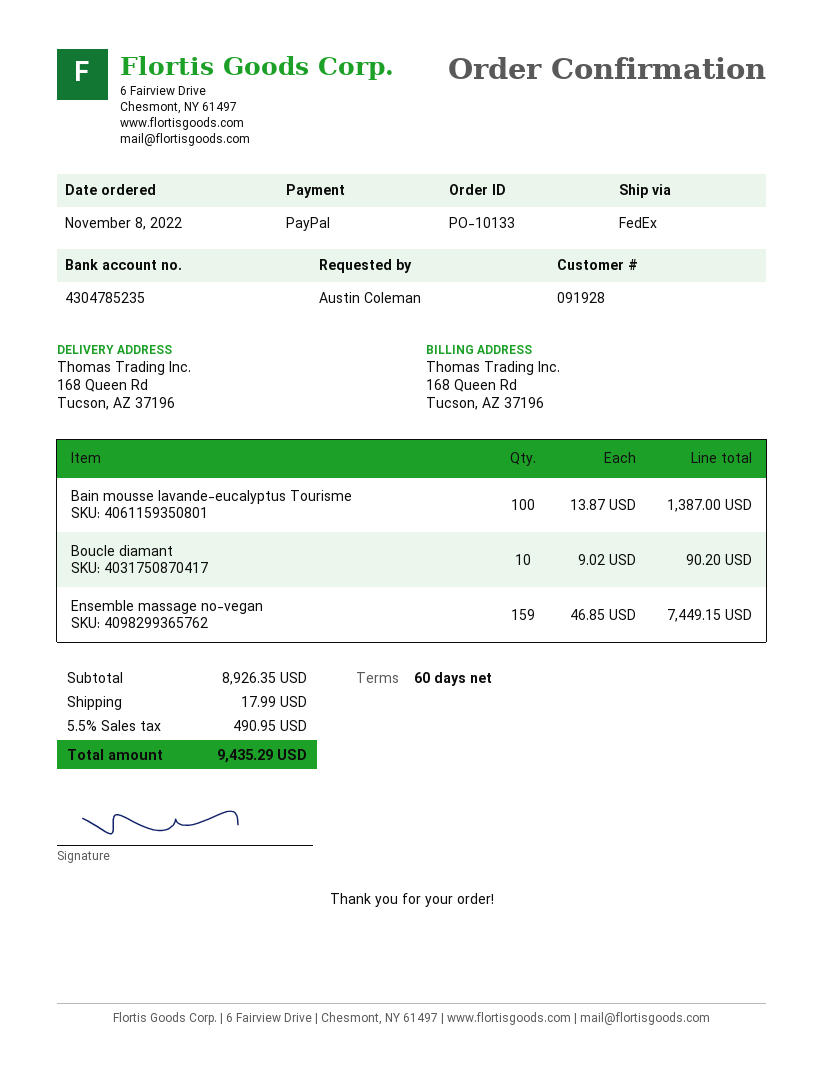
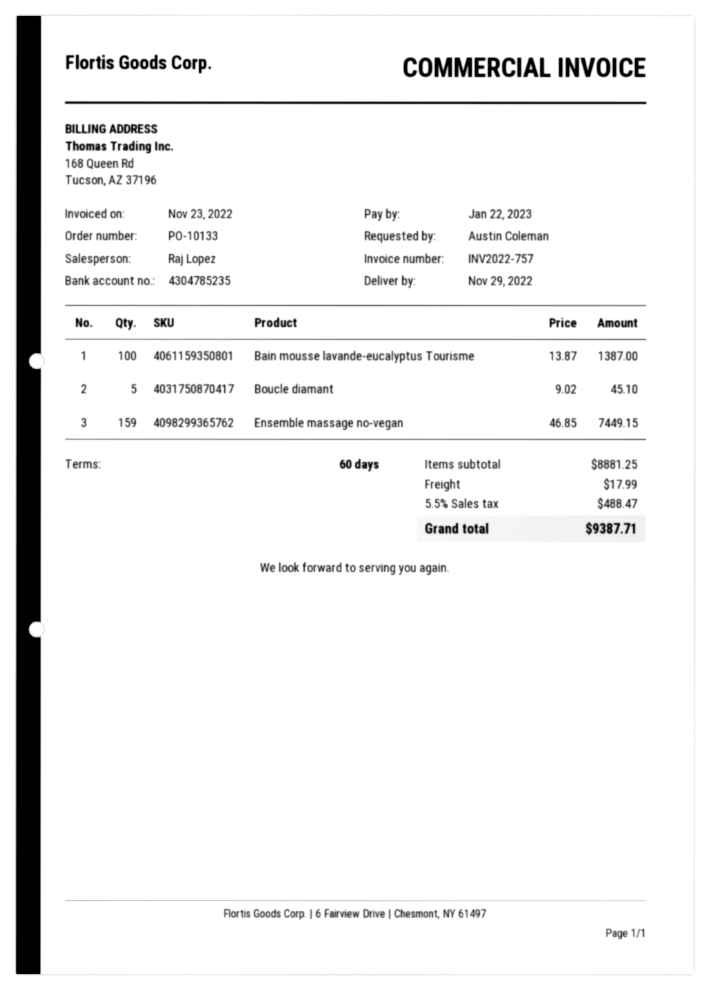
Boucle diamant: 10 x 9.02 = 90.20 -> 5 x 9.02 = 45.10
subtotal: 8926.35 -> 8881.25
tax: 5.5% = 490.95 -> 5.5% = 488.47
total: 9435.29 -> 9387.71

